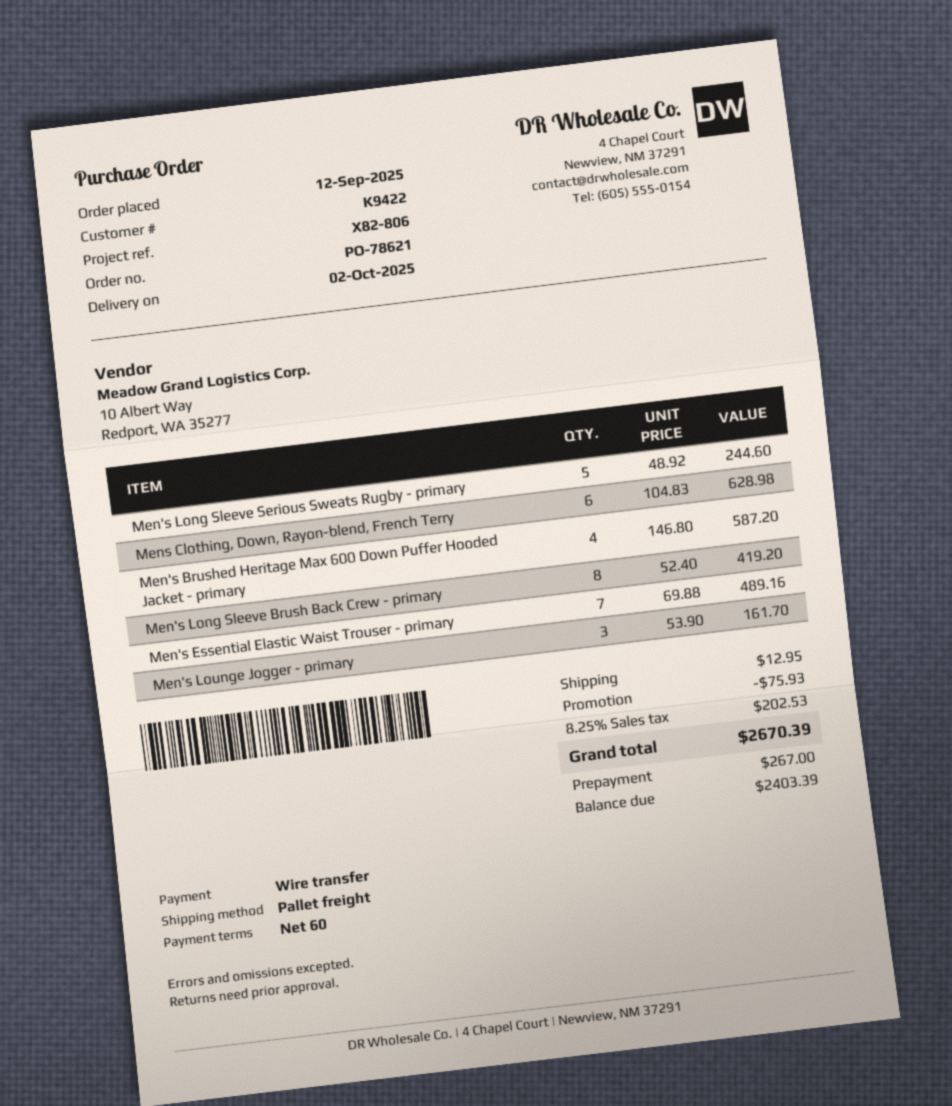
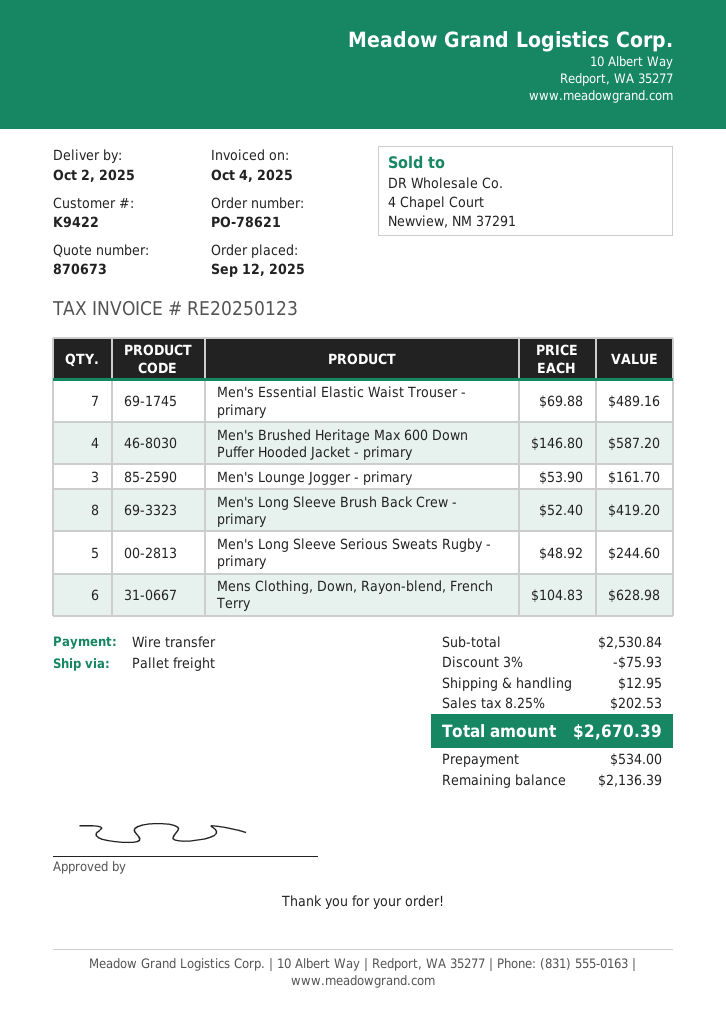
deposit: 267.00 -> 534.00
balance: 2403.39 -> 2136.39

